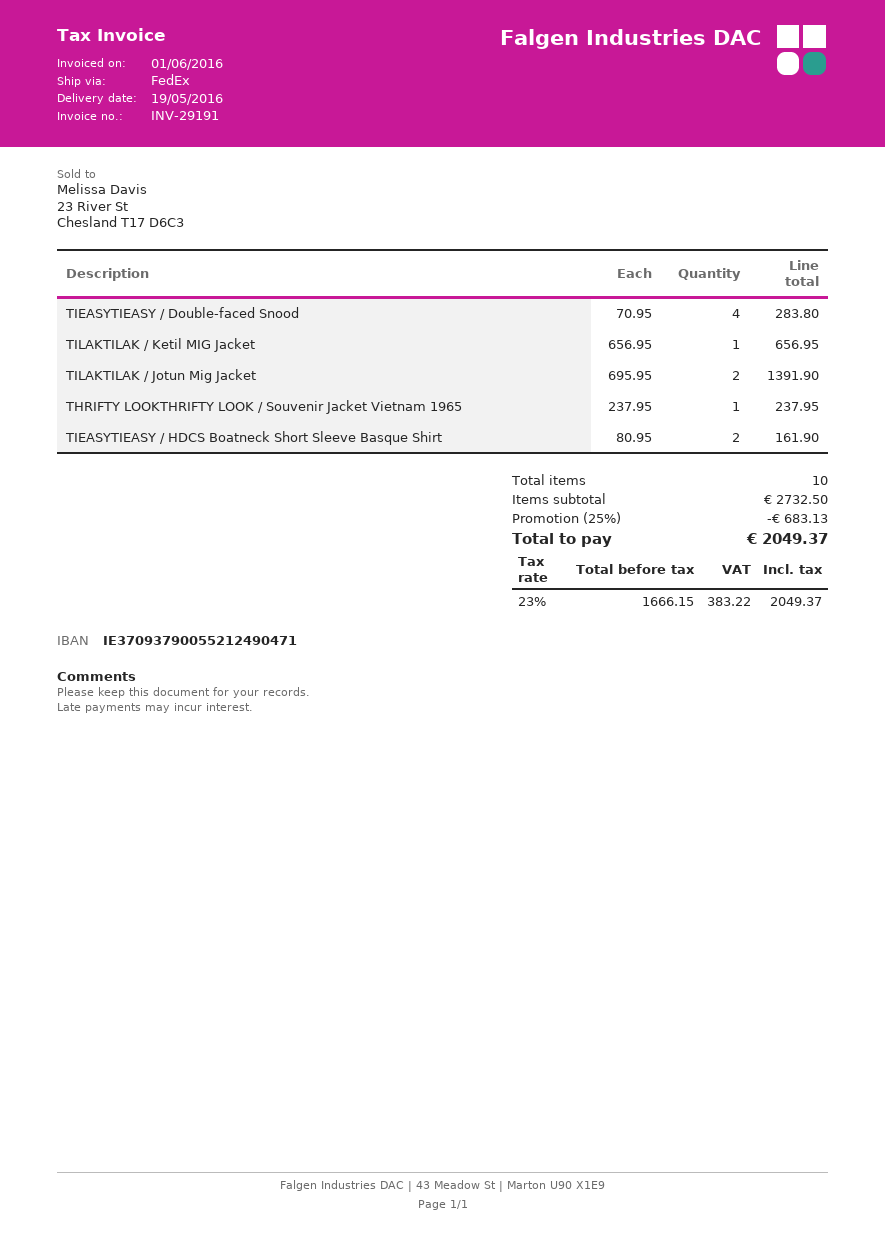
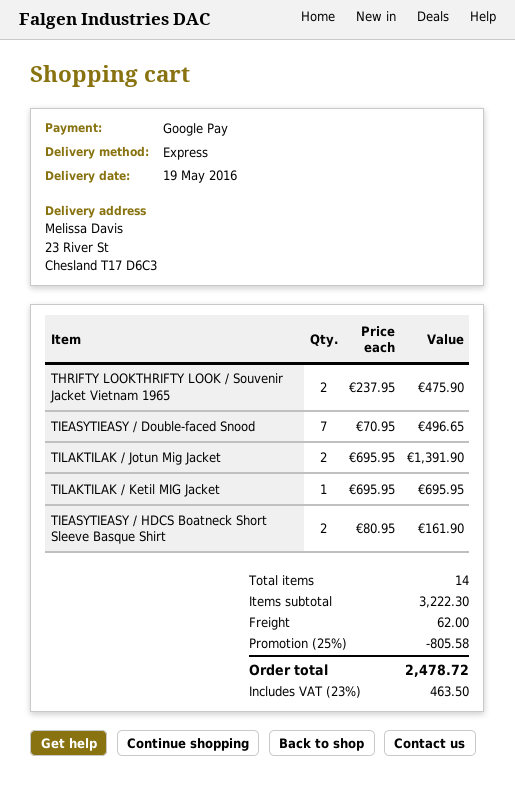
shipping method: FedEx -> express
TIEASYTIEASY / Double-faced Snood: 4 x 70.95 = 283.80 -> 7 x 70.95 = 496.65
TILAKTILAK / Ketil MIG Jacket: 1 x 656.95 = 656.95 -> 1 x 695.95 = 695.95
THRIFTY LOOKTHRIFTY LOOK / Souvenir Jacket Vietnam 1965: 1 x 237.95 = 237.95 -> 2 x 237.95 = 475.90
total quantity: 10 -> 14
subtotal: 2732.50 -> 3222.30
discount: 25% = 683.13 -> 25% = 805.58
shipping: none -> 62.00
tax: 23% = 383.22 -> 23% = 463.50
total: 2049.37 -> 2478.72

